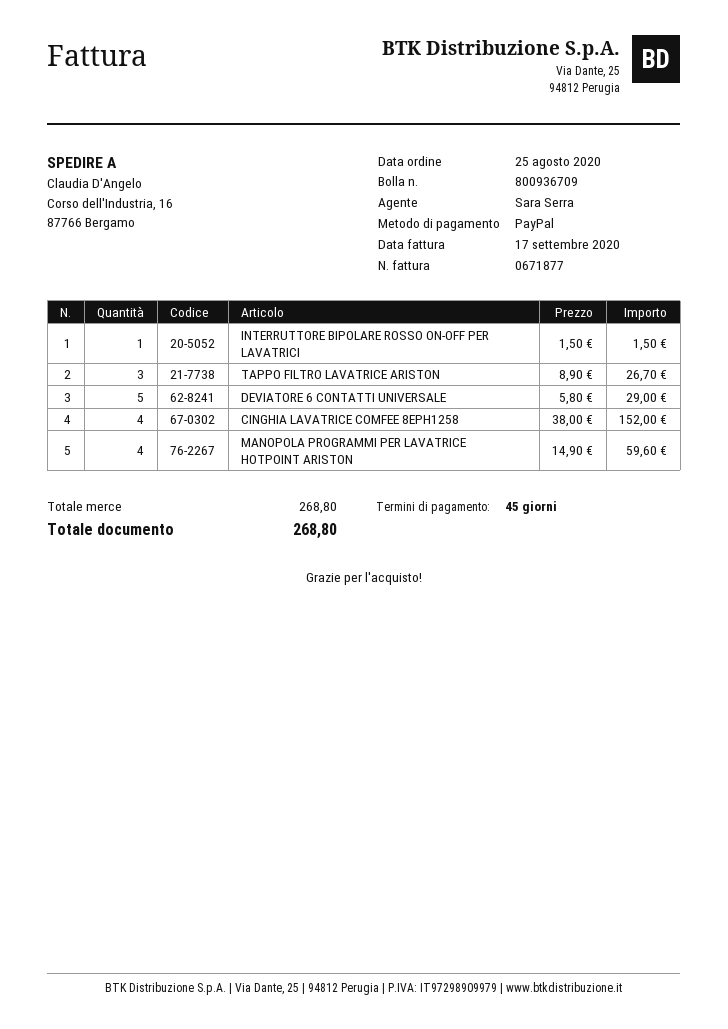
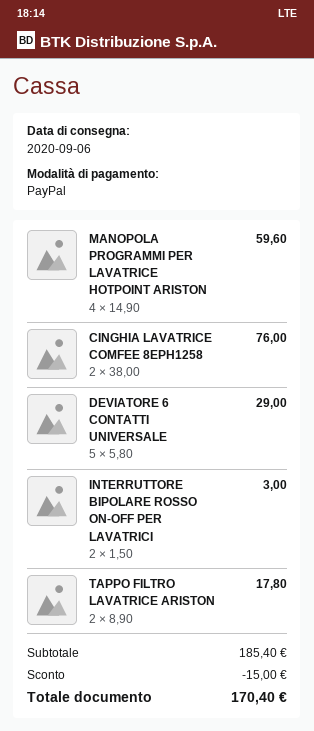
INTERRUTTORE BIPOLARE ROSSO ON-OFF PER LAVATRICI: 1 x 1.50 = 1.50 -> 2 x 1.50 = 3.00
TAPPO FILTRO LAVATRICE ARISTON: 3 x 8.90 = 26.70 -> 2 x 8.90 = 17.80
CINGHIA LAVATRICE COMFEE 8EPH1258: 4 x 38.00 = 152.00 -> 2 x 38.00 = 76.00
subtotal: 268.80 -> 185.40
discount: none -> 15.00
total: 268.80 -> 170.40

